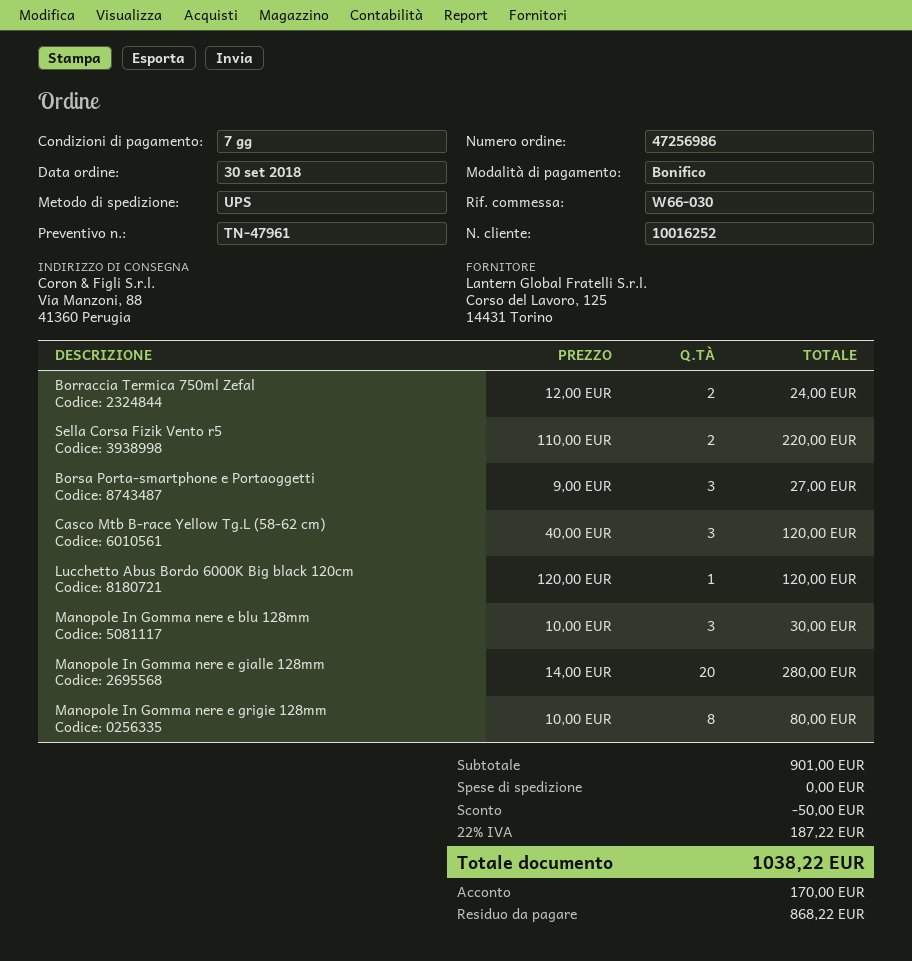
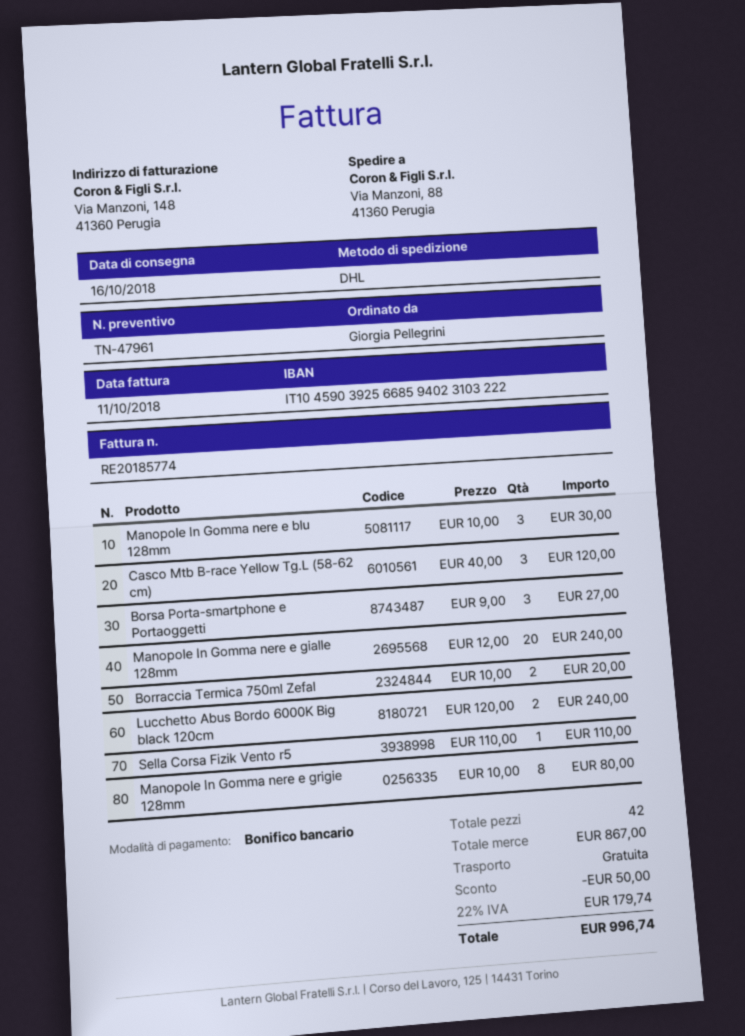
shipping method: UPS -> DHL
Borraccia Termica 750ml Zefal: 2 x 12.00 = 24.00 -> 2 x 10.00 = 20.00
Sella Corsa Fizik Vento r5: 2 x 110.00 = 220.00 -> 1 x 110.00 = 110.00
Lucchetto Abus Bordo 6000K Big black 120cm: 1 x 120.00 = 120.00 -> 2 x 120.00 = 240.00
Manopole In Gomma nere e gialle 128mm: 20 x 14.00 = 280.00 -> 20 x 12.00 = 240.00
subtotal: 901.00 -> 867.00
tax: 22% = 187.22 -> 22% = 179.74
total: 1038.22 -> 996.74

